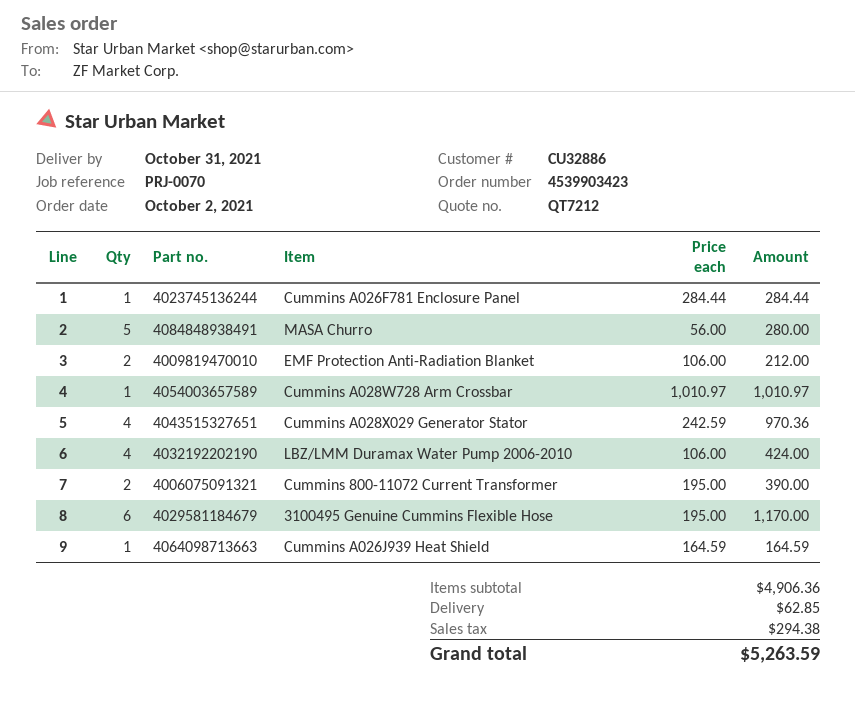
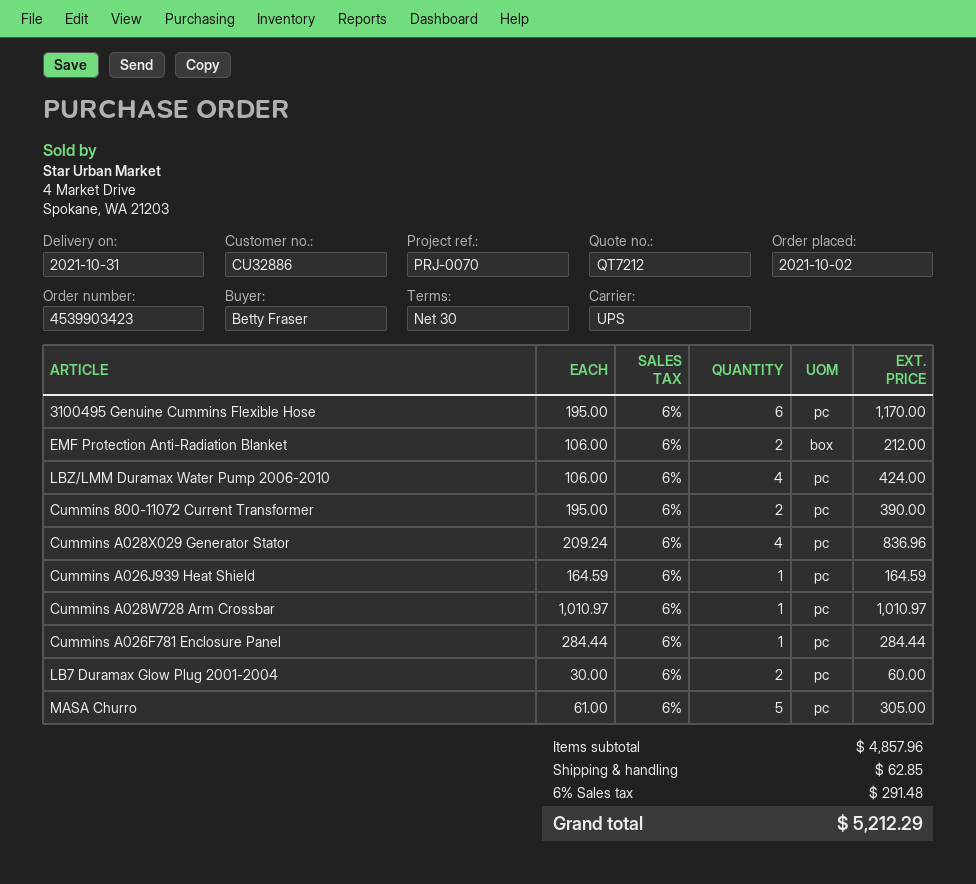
MASA Churro: 5 x 56.00 = 280.00 -> 5 x 61.00 = 305.00
Cummins A028X029 Generator Stator: 4 x 242.59 = 970.36 -> 4 x 209.24 = 836.96
LB7 Duramax Glow Plug 2001-2004: none -> 2 x 30.00 = 60.00
subtotal: 4906.36 -> 4857.96
tax: 294.38 -> 291.48
total: 5263.59 -> 5212.29

